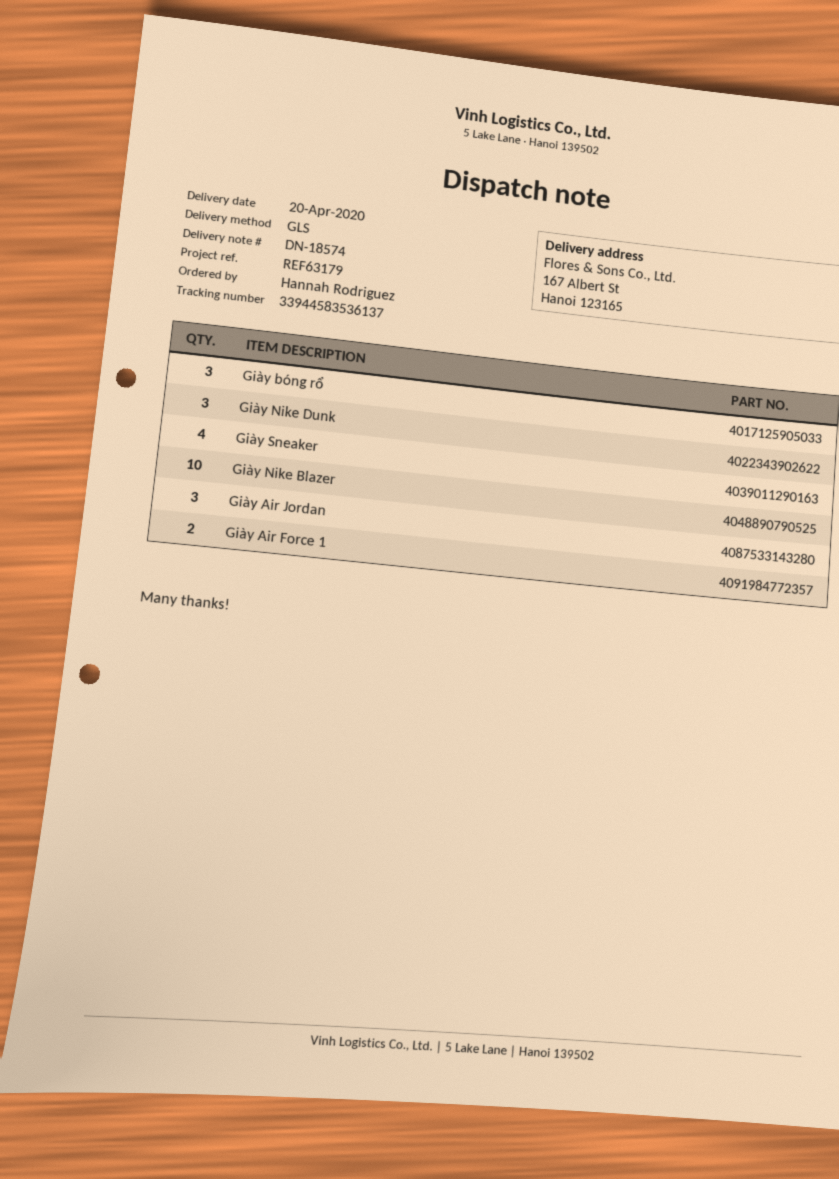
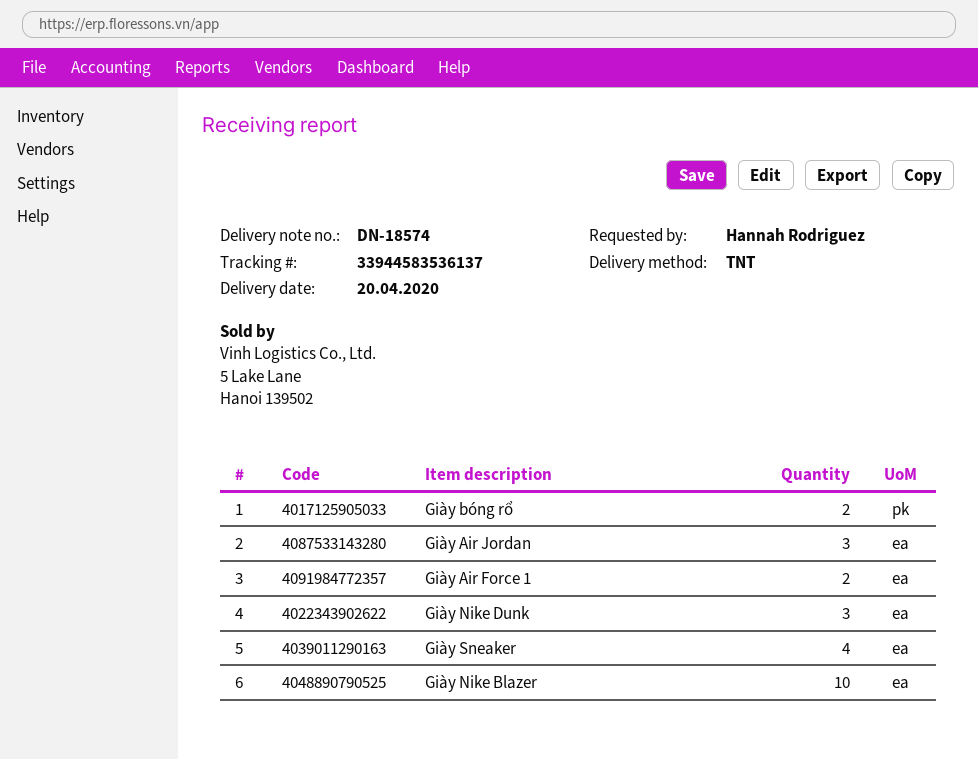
shipping method: GLS -> TNT
Giày bóng rổ: 3 -> 2

